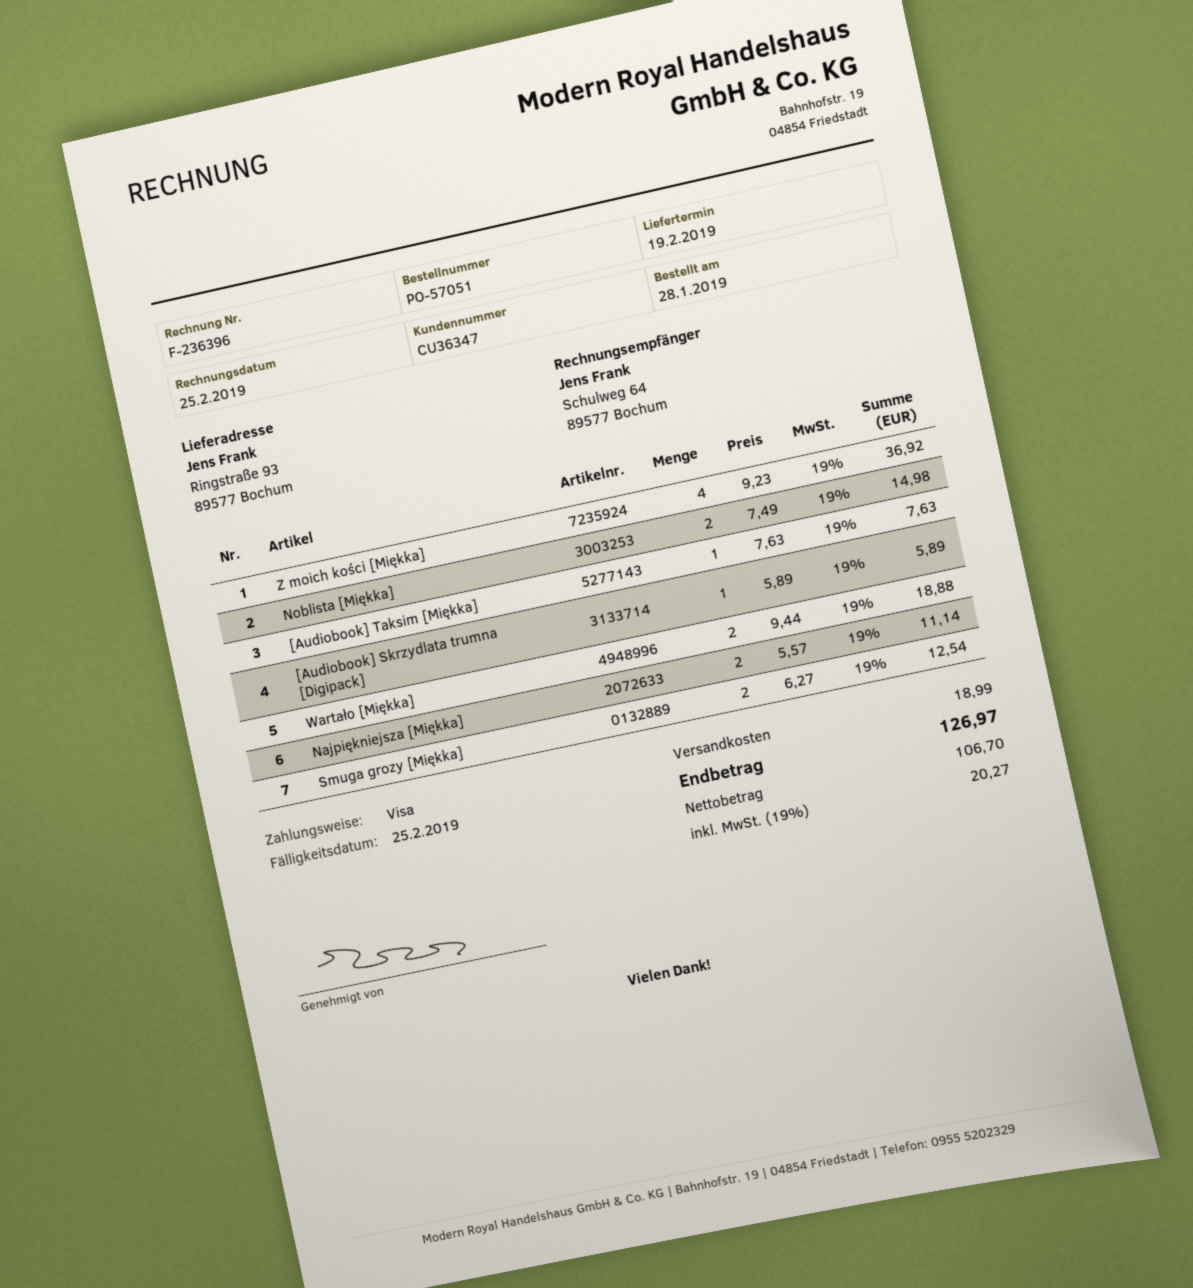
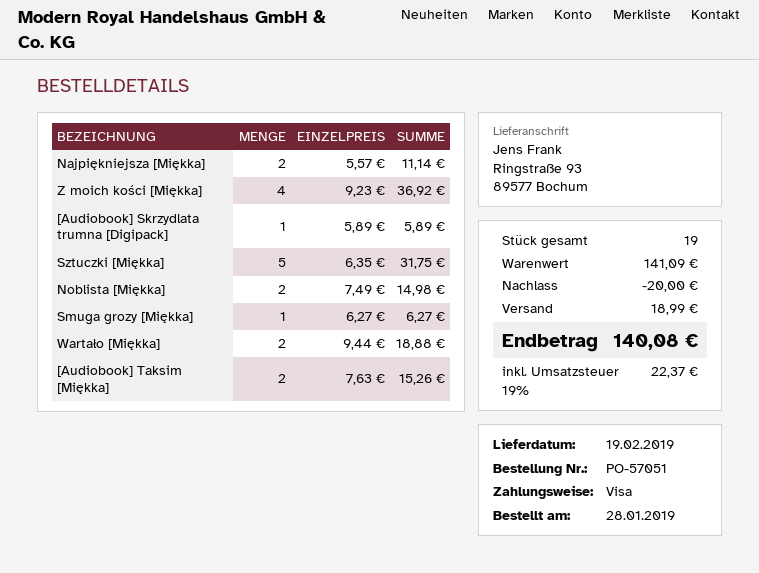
[Audiobook] Taksim [Miękka]: 1 x 7.63 = 7.63 -> 2 x 7.63 = 15.26
Smuga grozy [Miękka]: 2 x 6.27 = 12.54 -> 1 x 6.27 = 6.27
Sztuczki [Miękka]: none -> 5 x 6.35 = 31.75
discount: none -> 20.00
tax: 19% = 20.27 -> 19% = 22.37
total: 126.97 -> 140.08

